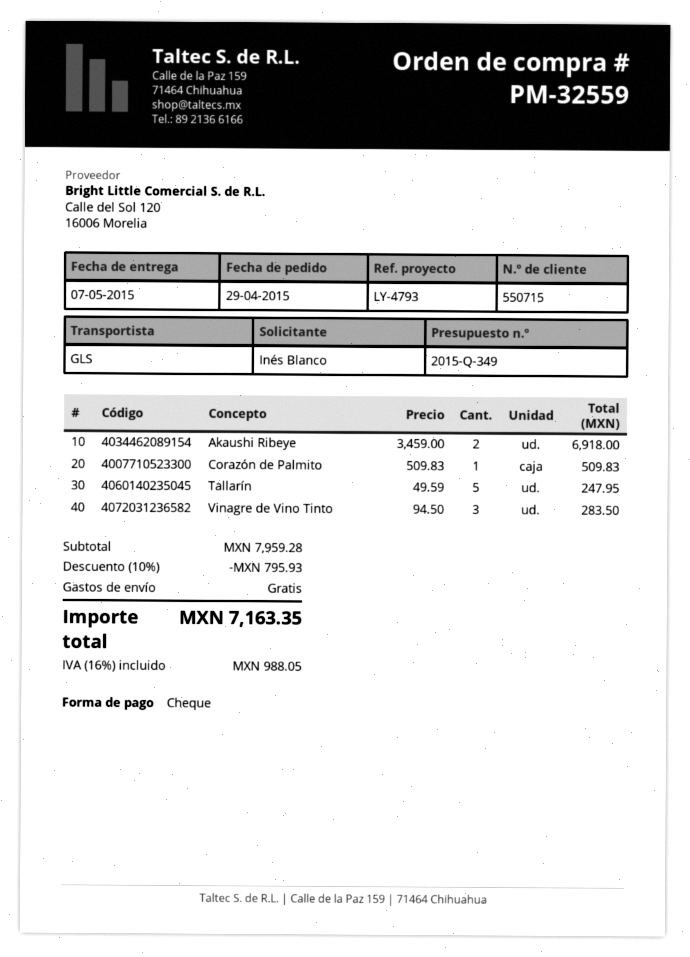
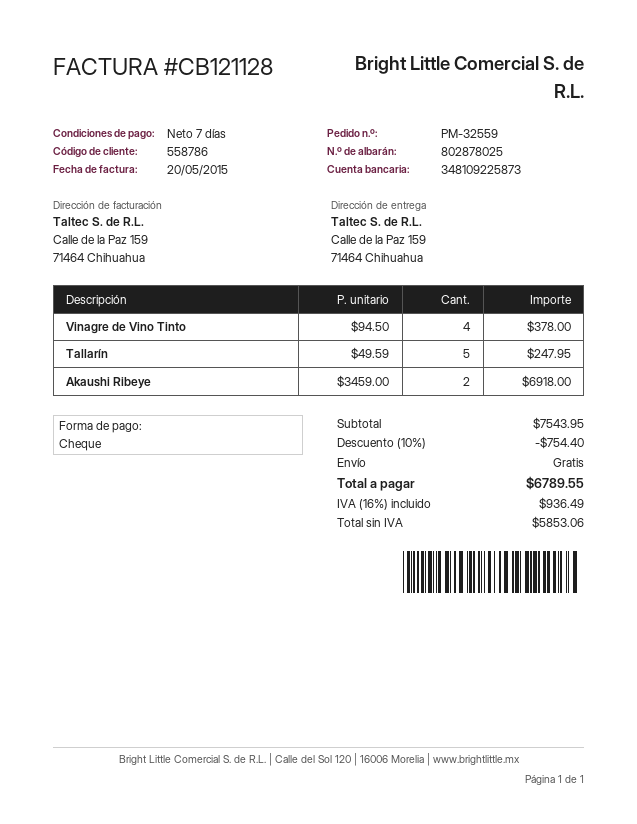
customer number: 550715 -> 558786
Corazón de Palmito: 1 x 509.83 = 509.83 -> none
Vinagre de Vino Tinto: 3 x 94.50 = 283.50 -> 4 x 94.50 = 378.00
subtotal: 7959.28 -> 7543.95
discount: 10% = 795.93 -> 10% = 754.40
tax: 16% = 988.05 -> 16% = 936.49
total: 7163.35 -> 6789.55

